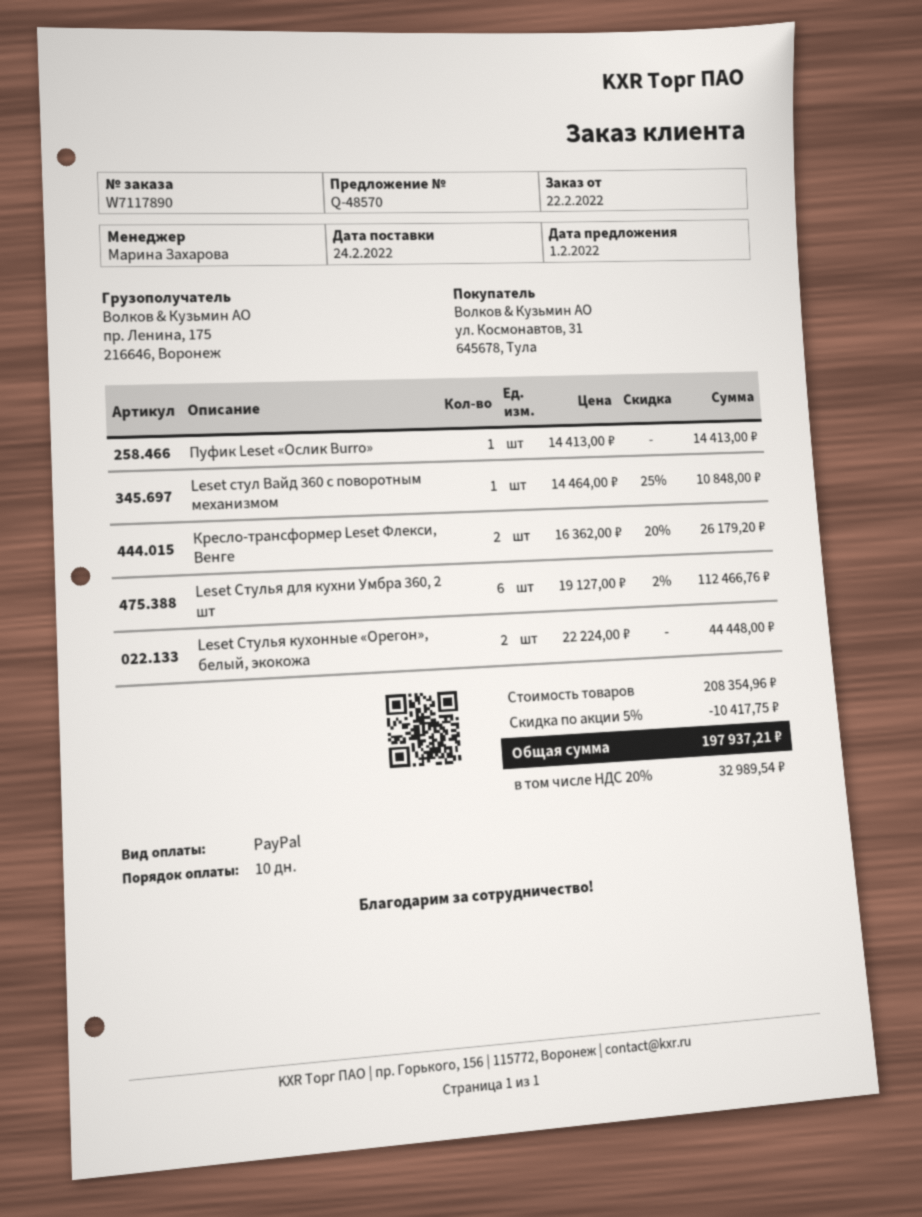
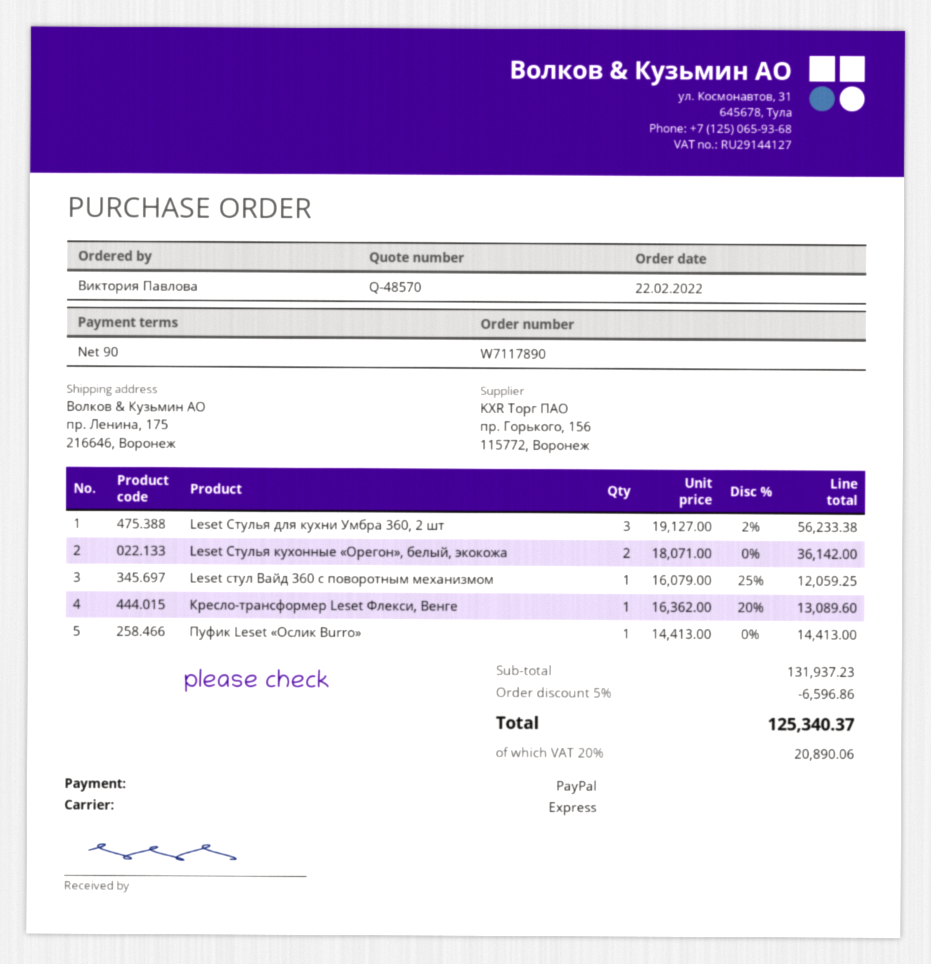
payment terms: 10 days -> 90 days
Leset стул Вайд 360 с поворотным механизмом: 1 x 14464.00 - 25% = 10848.00 -> 1 x 16079.00 - 25% = 12059.25
Кресло-трансформер Leset Флекси, Венге: 2 x 16362.00 - 20% = 26179.20 -> 1 x 16362.00 - 20% = 13089.60
Leset Стулья для кухни Умбра 360, 2 шт: 6 x 19127.00 - 2% = 112466.76 -> 3 x 19127.00 - 2% = 56233.38
Leset Стулья кухонные «Орегон», белый, экокожа: 2 x 22224.00 = 44448.00 -> 2 x 18071.00 = 36142.00
subtotal: 208354.96 -> 131937.23
discount: 5% = 10417.75 -> 5% = 6596.86
tax: 20% = 32989.54 -> 20% = 20890.06
total: 197937.21 -> 125340.37

